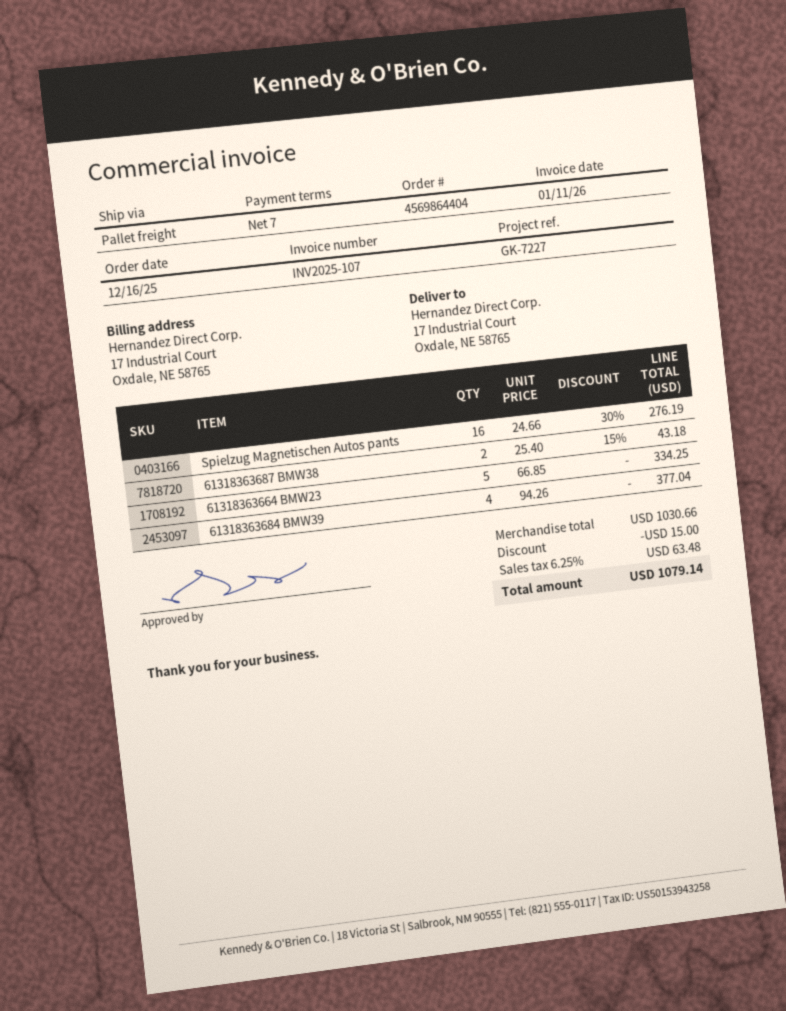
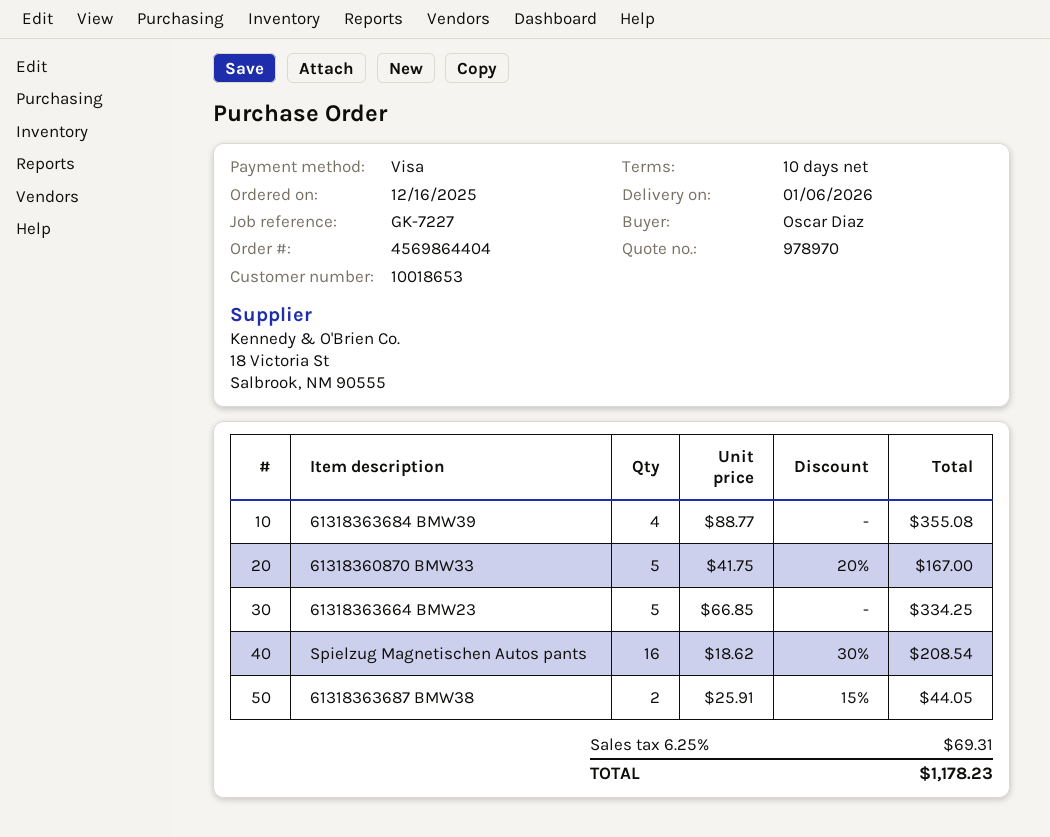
payment terms: 7 days -> 10 days
Spielzug Magnetischen Autos pants: 16 x 24.66 - 30% = 276.19 -> 16 x 18.62 - 30% = 208.54
61318363687 BMW38: 2 x 25.40 - 15% = 43.18 -> 2 x 25.91 - 15% = 44.05
61318363684 BMW39: 4 x 94.26 = 377.04 -> 4 x 88.77 = 355.08
61318360870 BMW33: none -> 5 x 41.75 - 20% = 167.00
discount: 15.00 -> none
tax: 6.25% = 63.48 -> 6.25% = 69.31
total: 1079.14 -> 1178.23

